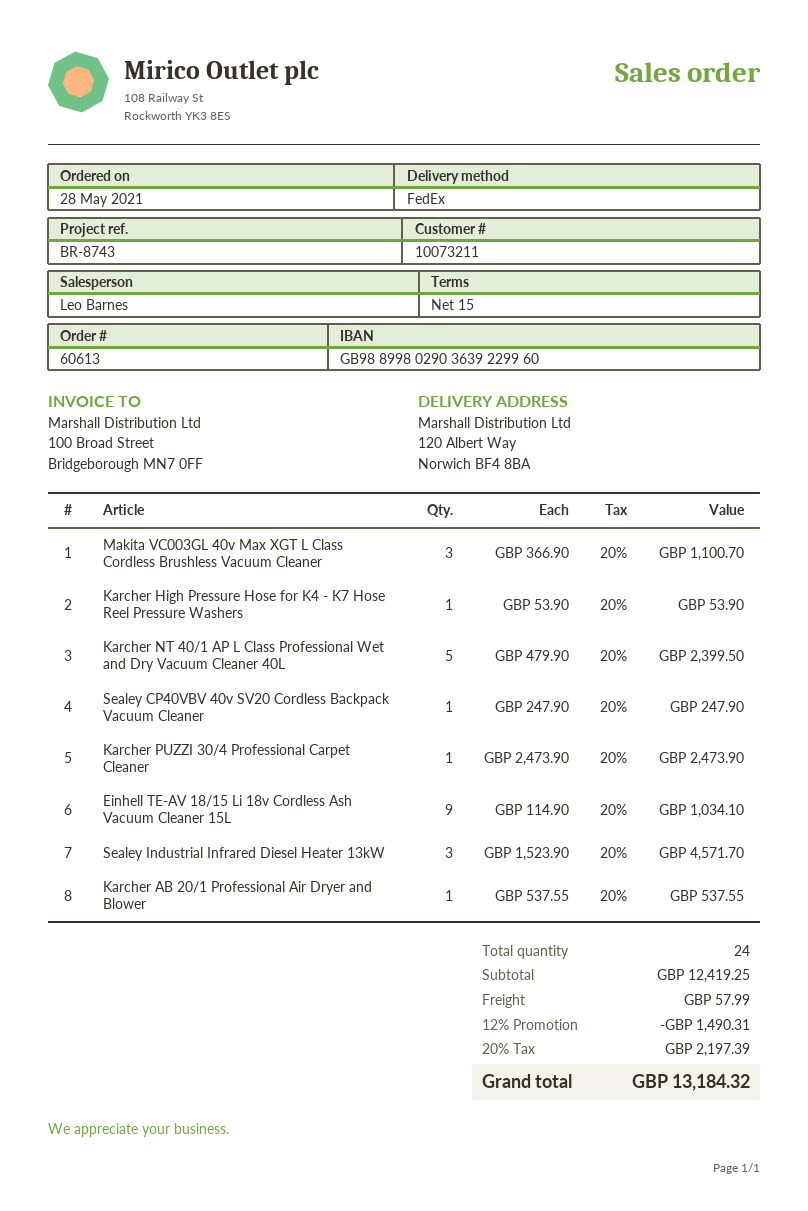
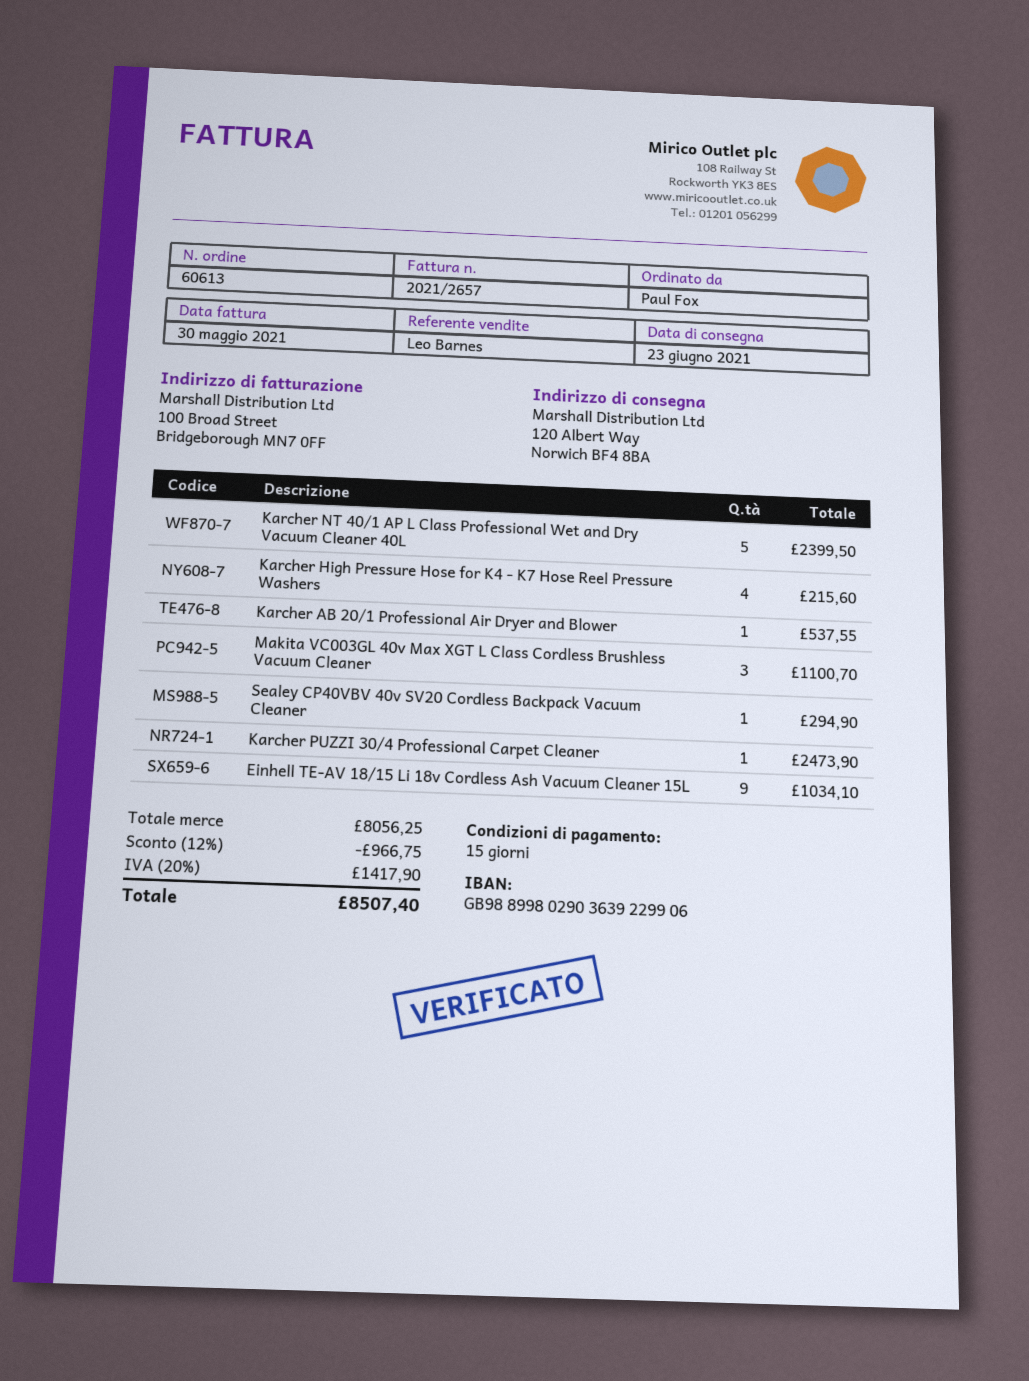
bank account: GB98899802903639229960 -> GB98899802903639229906
Karcher High Pressure Hose for K4 - K7 Hose Reel Pressure Washers: 1 for 53.90 -> 4 for 215.60
Sealey CP40VBV 40v SV20 Cordless Backpack Vacuum Cleaner: 1 for 247.90 -> 1 for 294.90
Sealey Industrial Infrared Diesel Heater 13kW: 3 for 4571.70 -> none
subtotal: 12419.25 -> 8056.25
discount: 12% = 1490.31 -> 12% = 966.75
shipping: 57.99 -> none
tax: 20% = 2197.39 -> 20% = 1417.90
total: 13184.32 -> 8507.40

